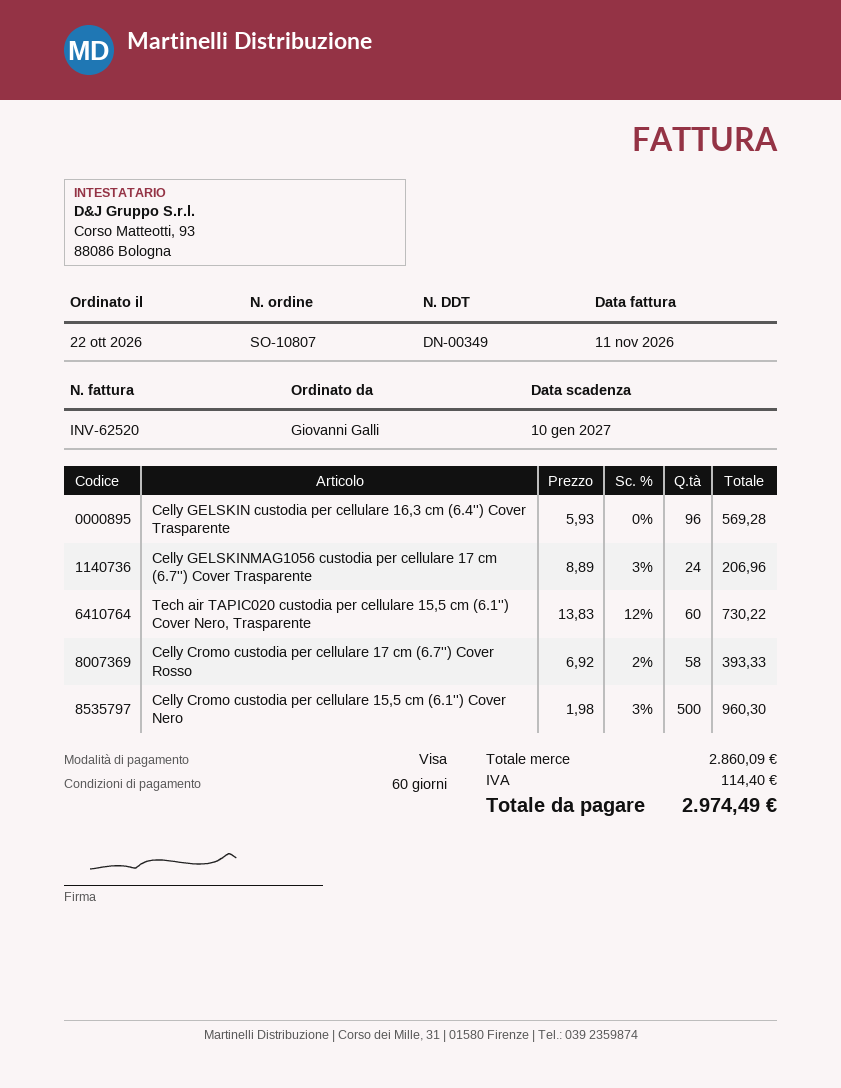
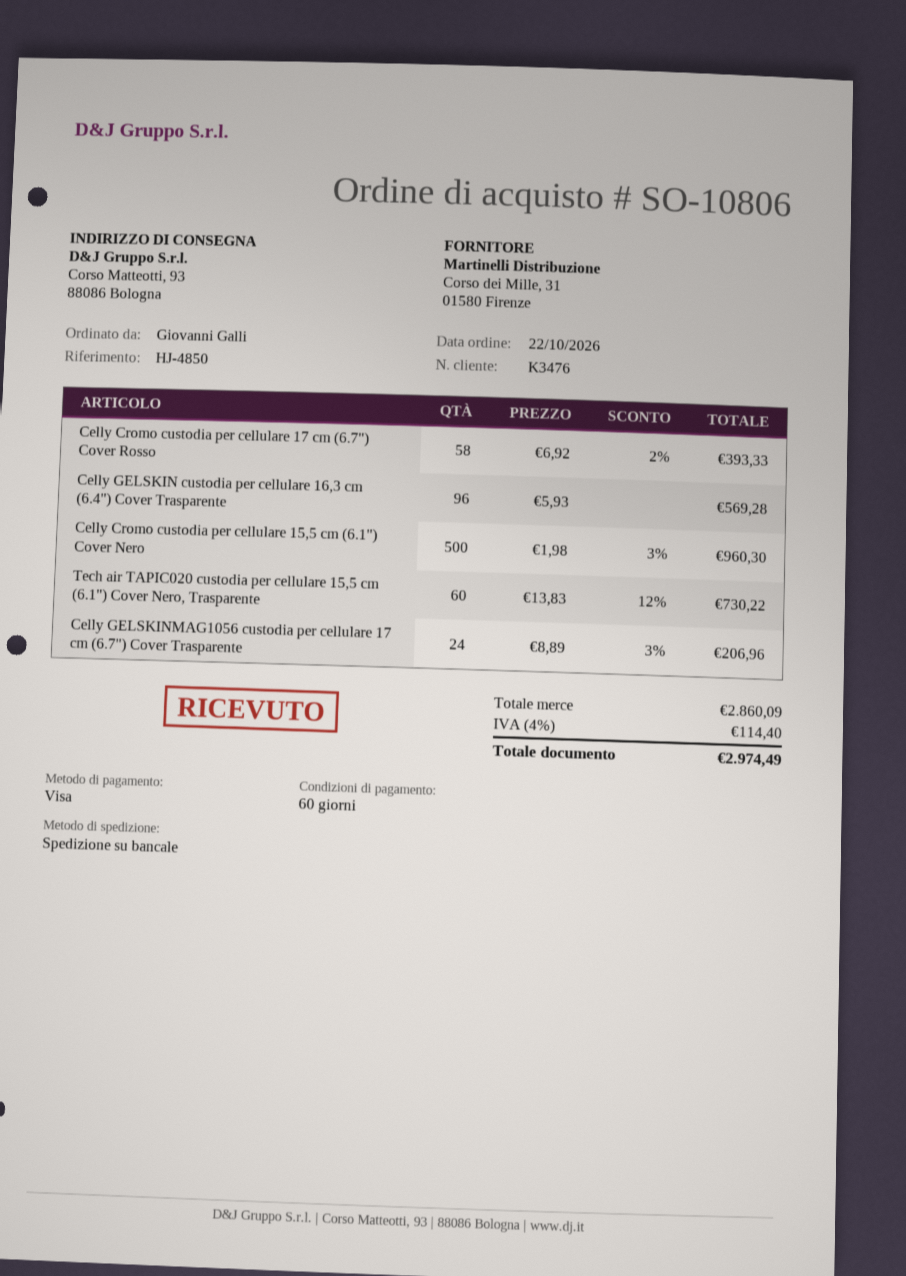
order number: SO-10807 -> SO-10806

